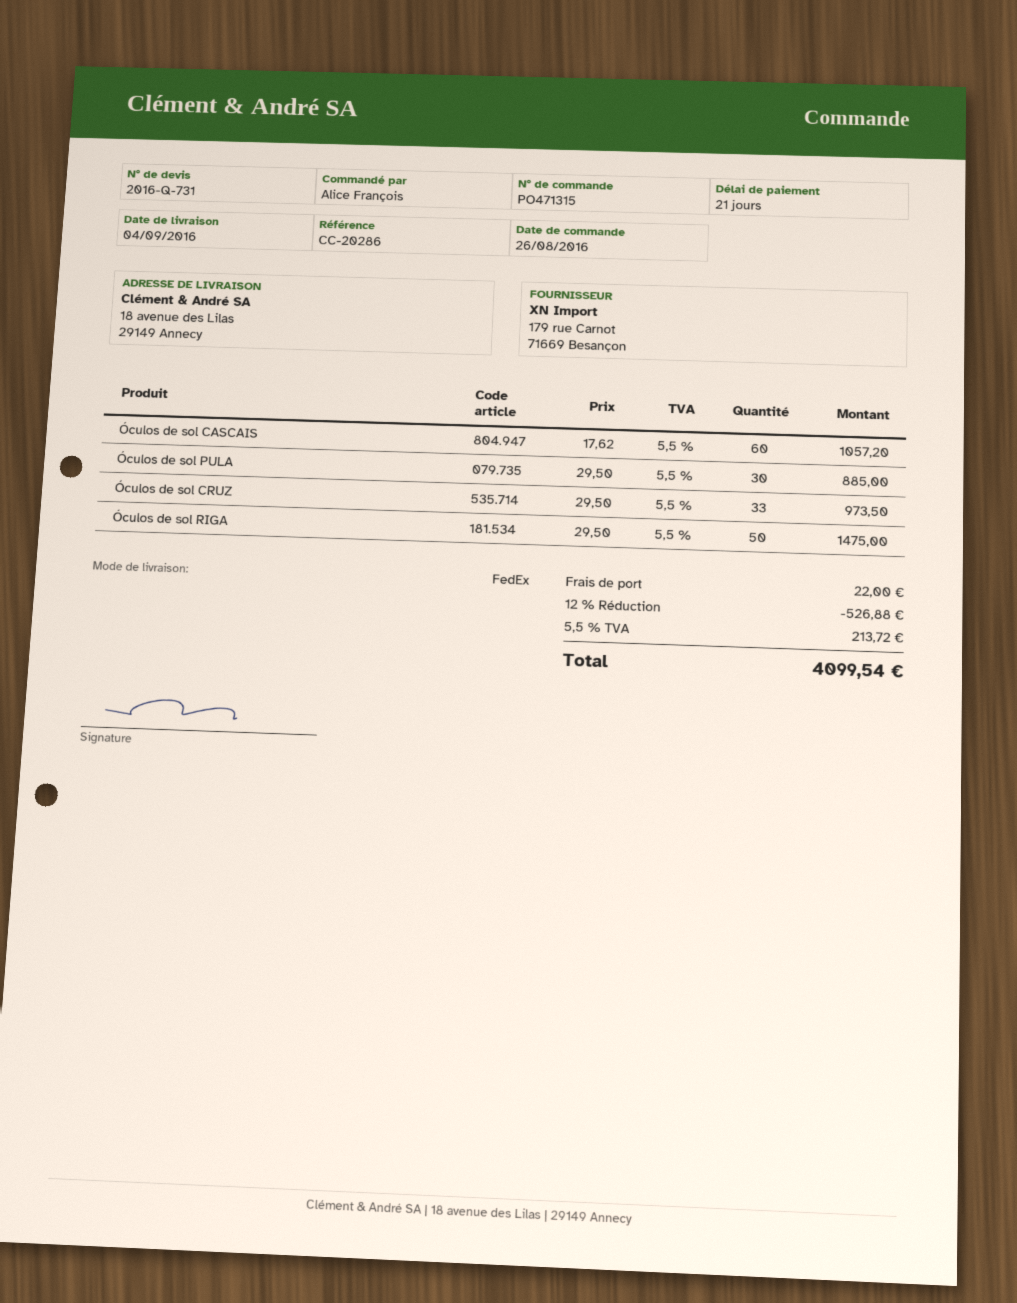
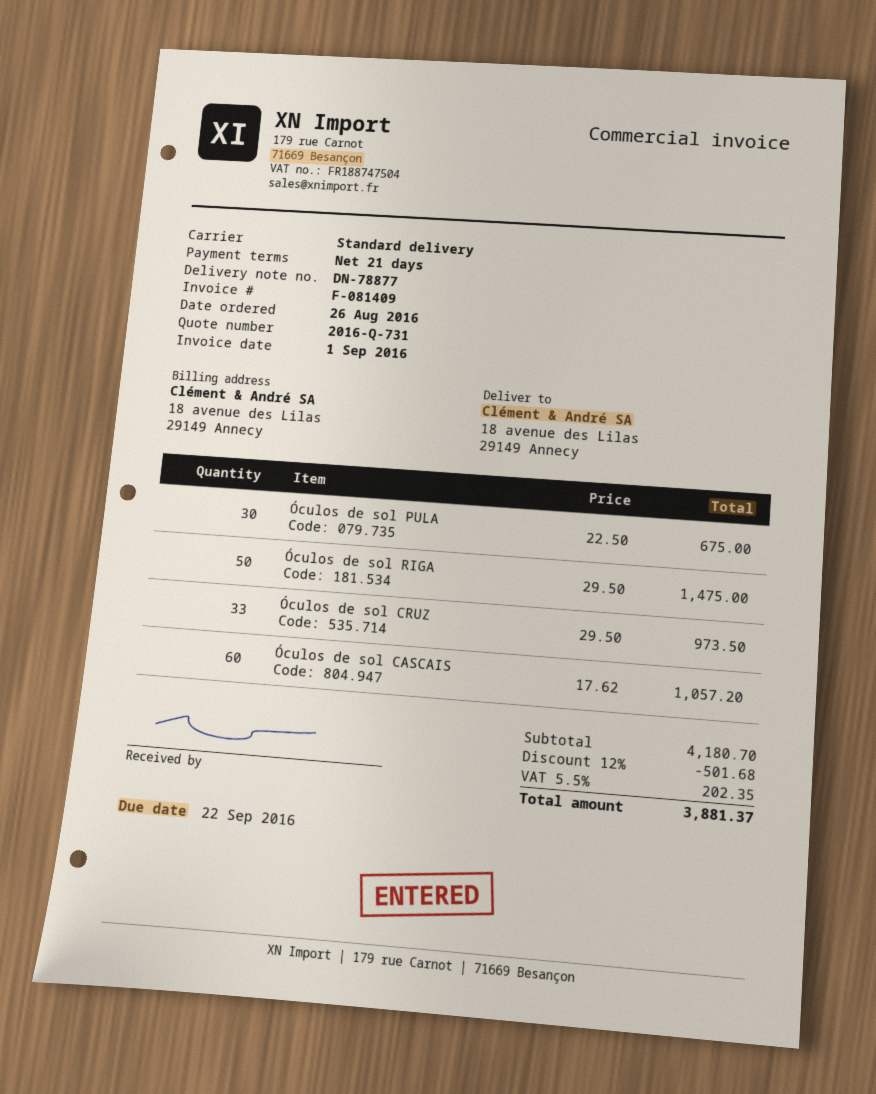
shipping method: FedEx -> standard
Óculos de sol PULA: 30 x 29.50 = 885.00 -> 30 x 22.50 = 675.00
discount: 12% = 526.88 -> 12% = 501.68
shipping: 22.00 -> none
tax: 5.5% = 213.72 -> 5.5% = 202.35
total: 4099.54 -> 3881.37

